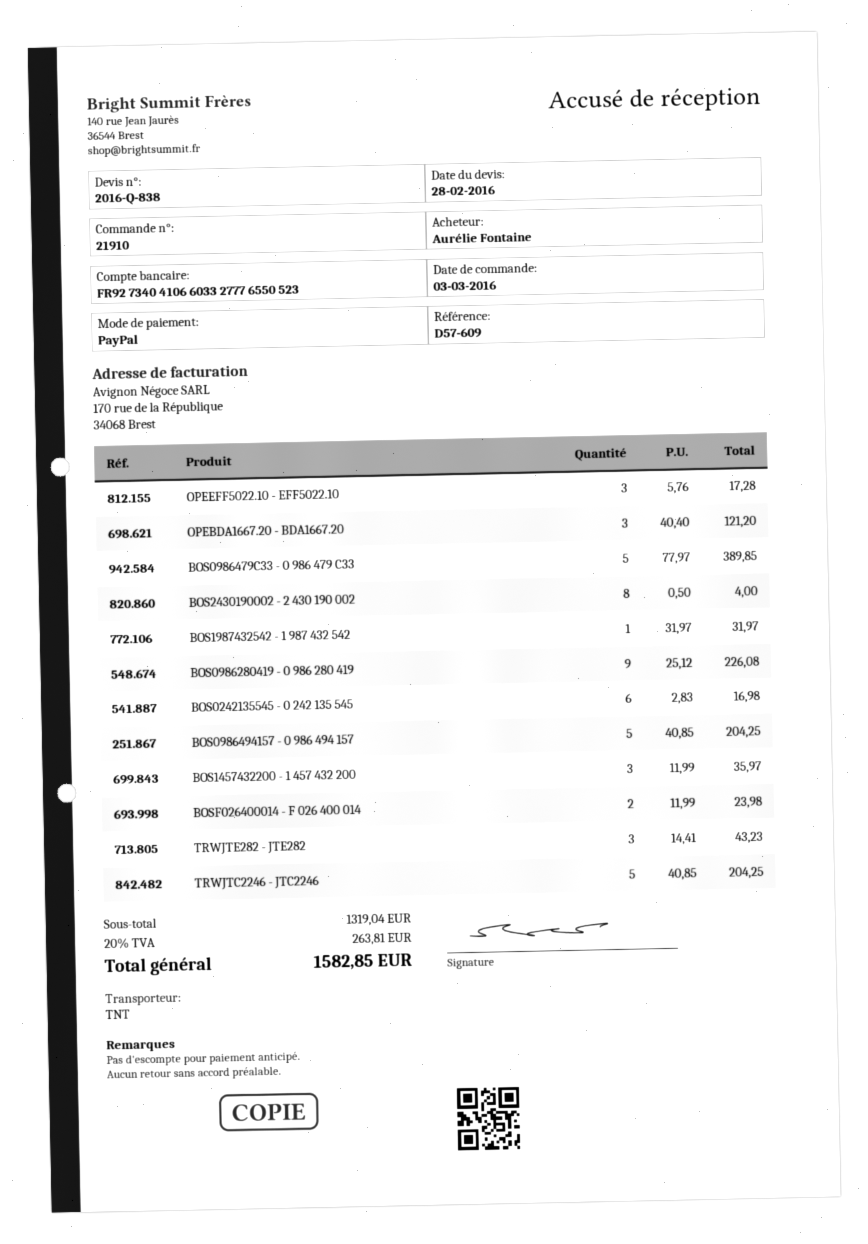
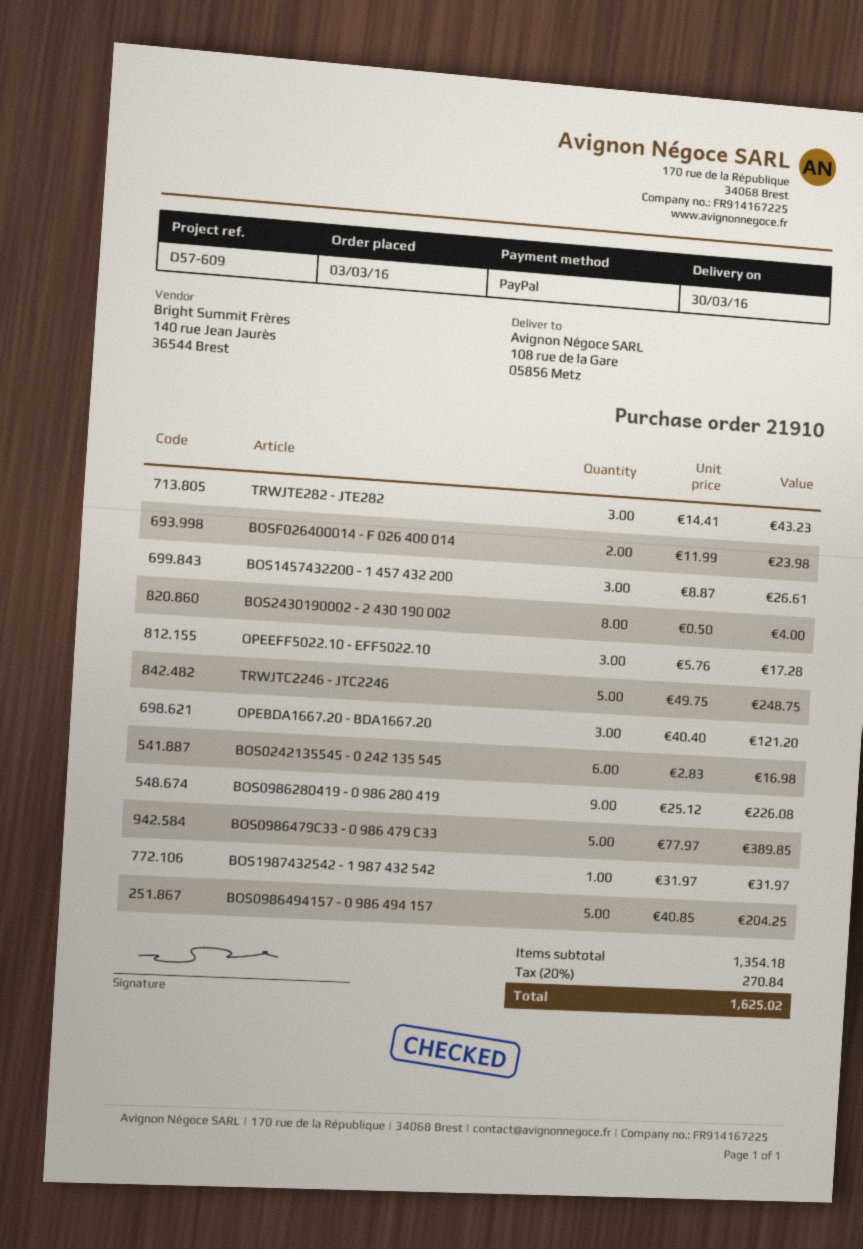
BOS1457432200 - 1 457 432 200: 3 x 11.99 = 35.97 -> 3 x 8.87 = 26.61
TRWJTC2246 - JTC2246: 5 x 40.85 = 204.25 -> 5 x 49.75 = 248.75
subtotal: 1319.04 -> 1354.18
tax: 20% = 263.81 -> 20% = 270.84
total: 1582.85 -> 1625.02

